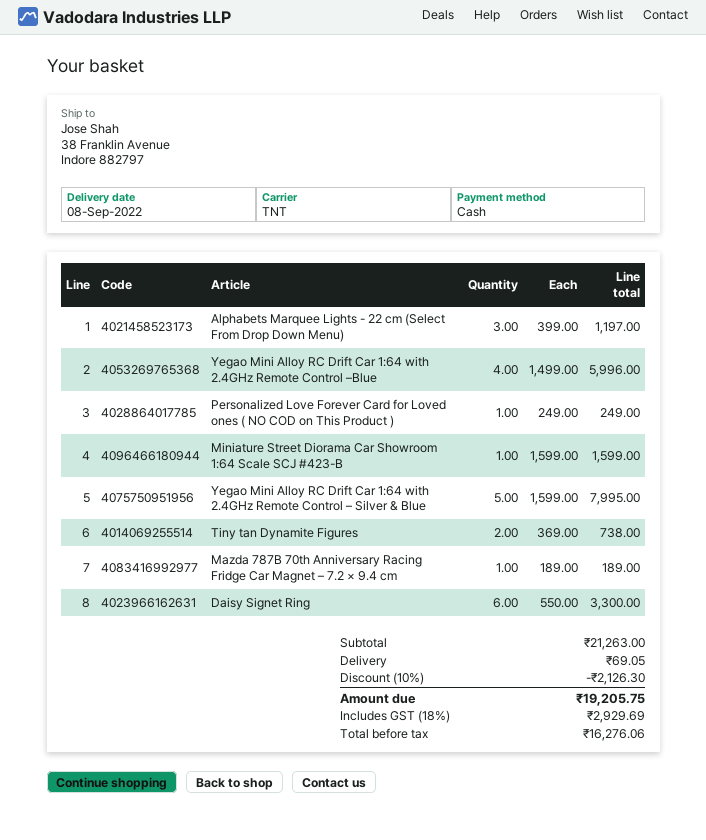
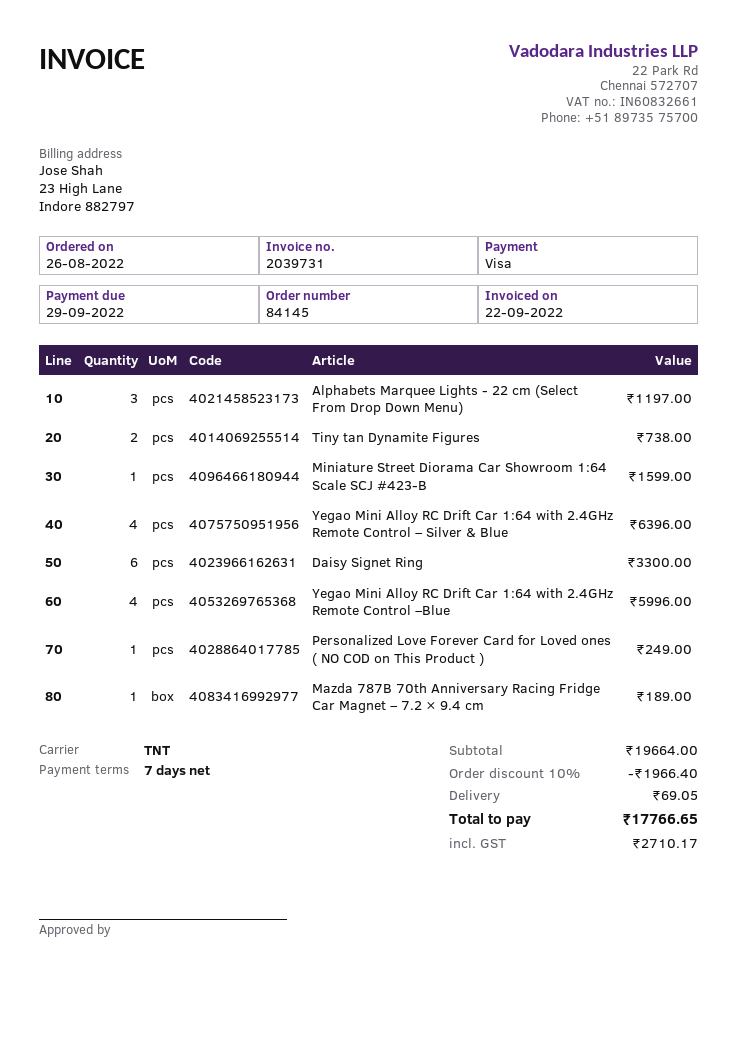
payment method: cash -> Visa
Yegao Mini Alloy RC Drift Car 1:64 with 2.4GHz Remote Control – Silver & Blue: 5 for 7995.00 -> 4 for 6396.00
subtotal: 21263.00 -> 19664.00
discount: 10% = 2126.30 -> 10% = 1966.40
tax: 2929.69 -> 2710.17
total: 19205.75 -> 17766.65

